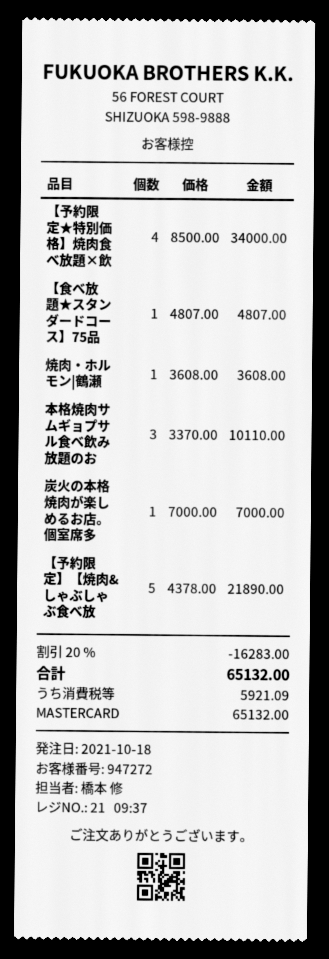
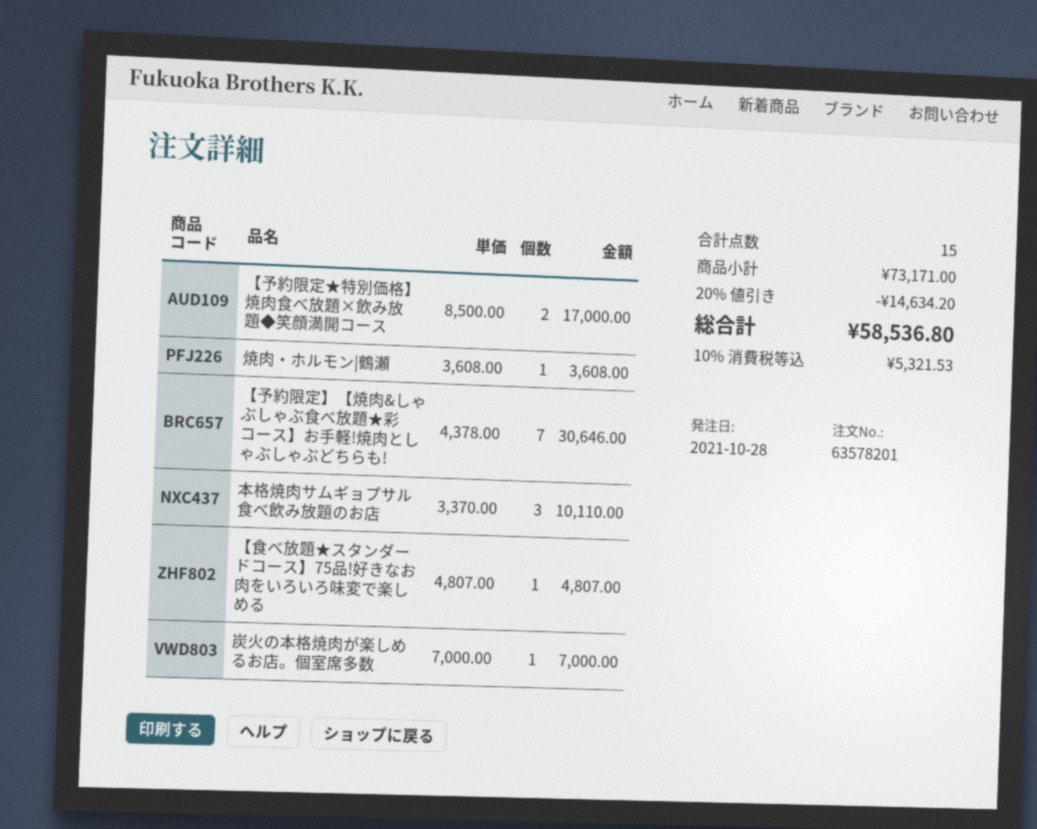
order date: 2021-10-18 -> 2021-10-28
【予約限定★特別価格】焼肉食べ放題×飲: 4 x 8500.00 = 34000.00 -> 2 x 8500.00 = 17000.00
【予約限定】【焼肉&しゃぶしゃぶ食べ放: 5 x 4378.00 = 21890.00 -> 7 x 4378.00 = 30646.00
discount: 20% = 16283.00 -> 20% = 14634.20
tax: 5921.09 -> 5321.53
total: 65132.00 -> 58536.80

